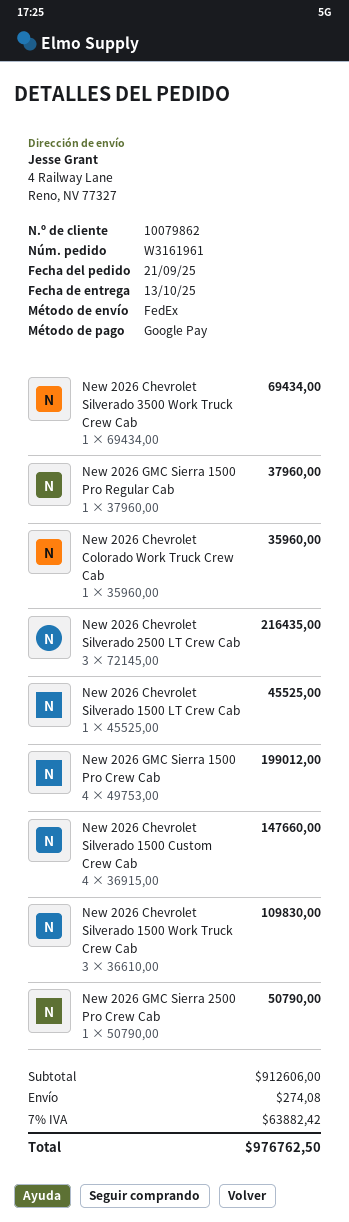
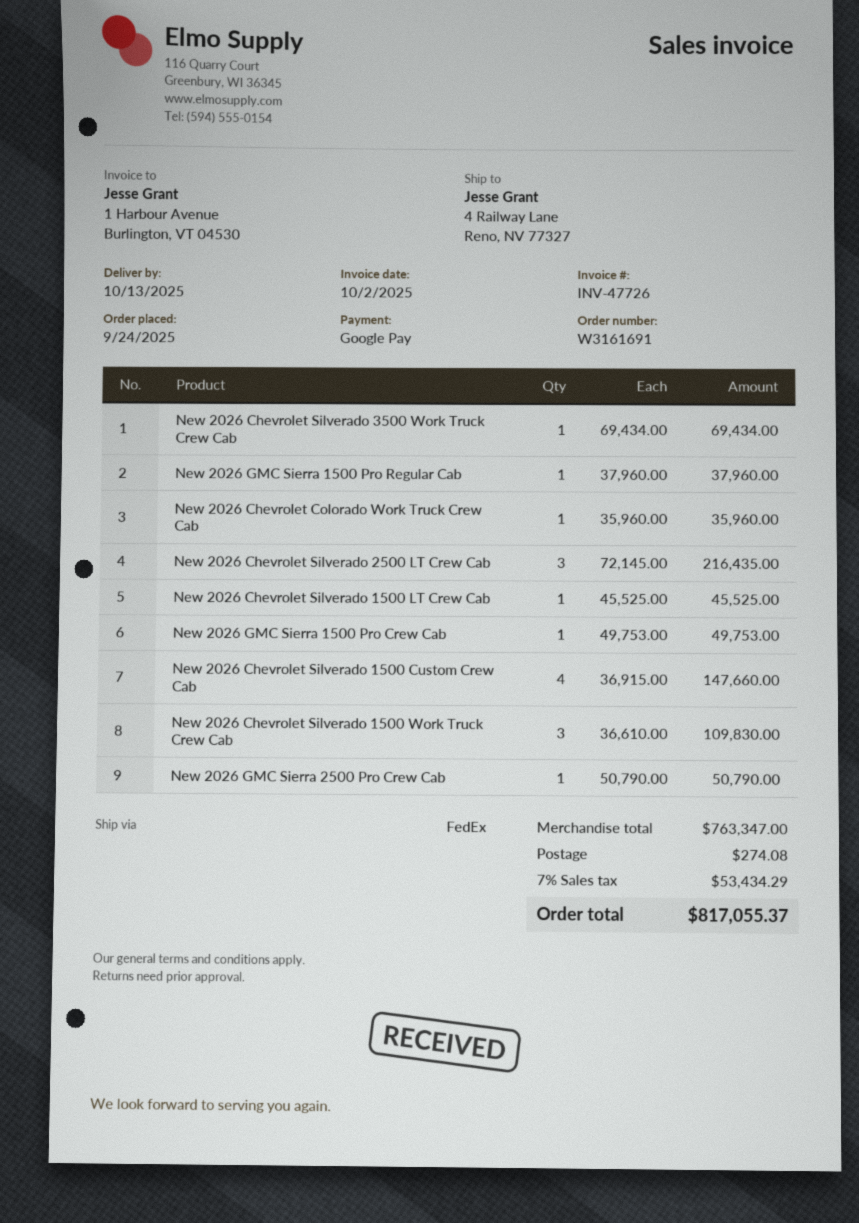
order number: W3161961 -> W3161691
order date: 2025-09-21 -> 2025-09-24
New 2026 GMC Sierra 1500 Pro Crew Cab: 4 x 49753.00 = 199012.00 -> 1 x 49753.00 = 49753.00
subtotal: 912606.00 -> 763347.00
tax: 7% = 63882.42 -> 7% = 53434.29
total: 976762.50 -> 817055.37

